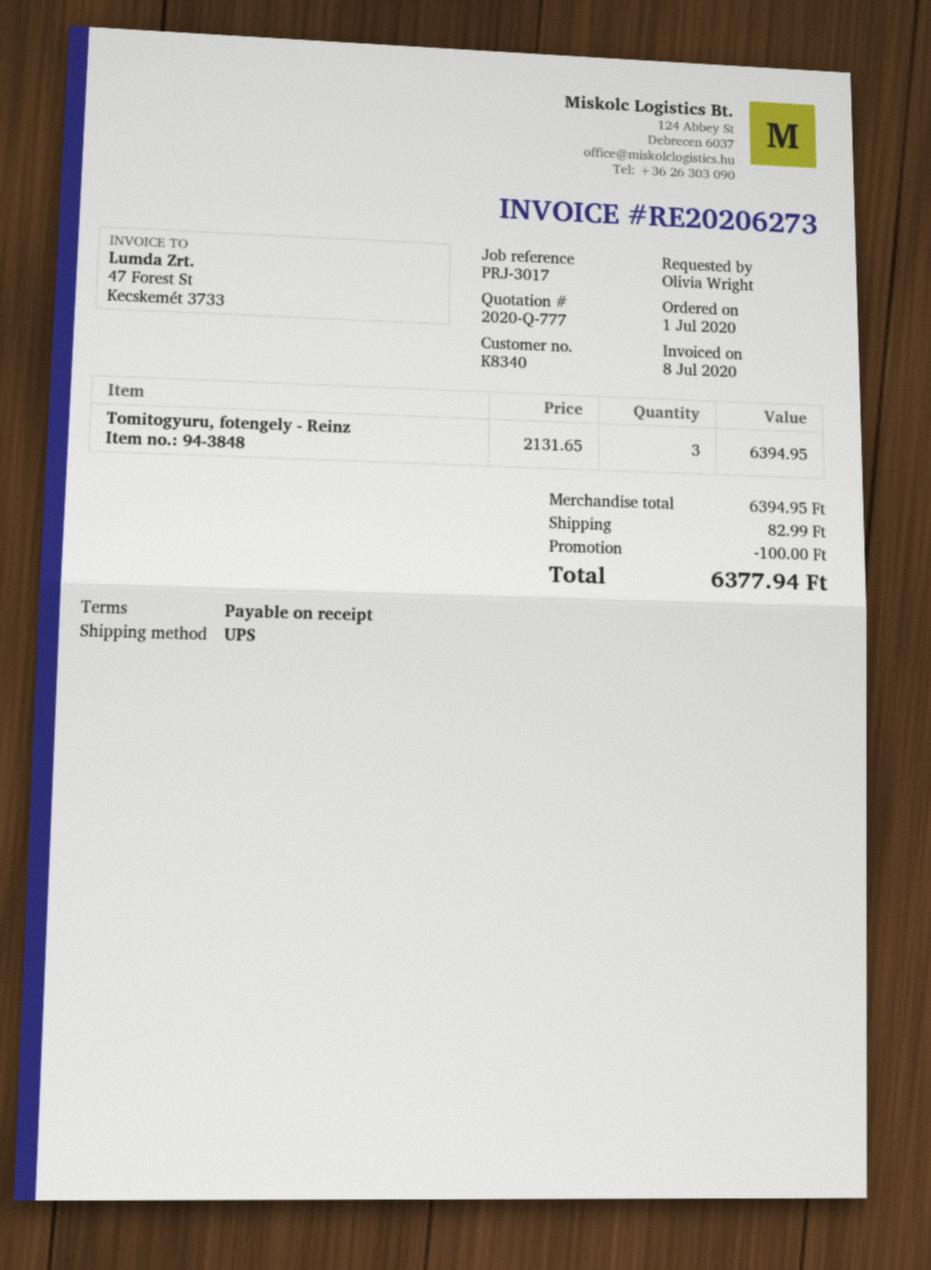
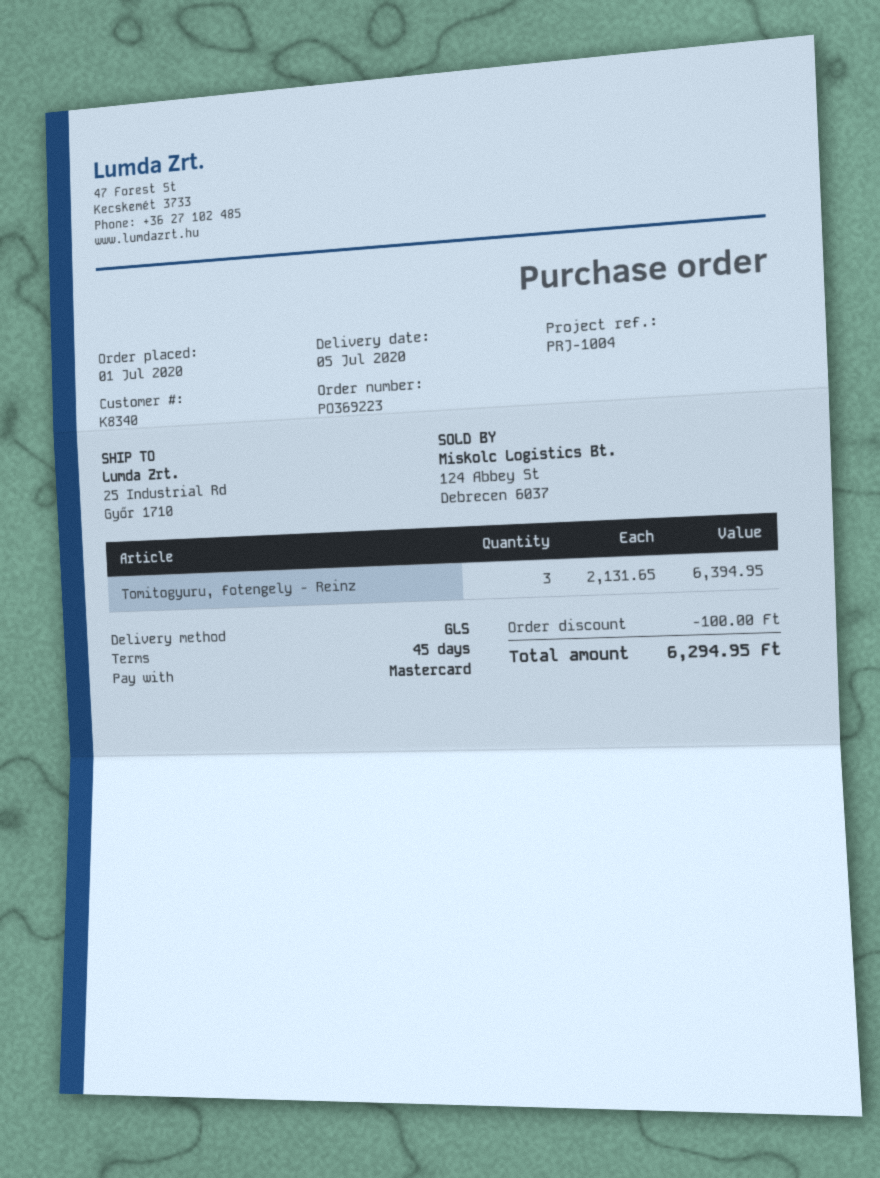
payment terms: on receipt -> 45 days
reference: PRJ-3017 -> PRJ-1004
shipping method: UPS -> GLS
shipping: 82.99 -> none
total: 6377.94 -> 6294.95

